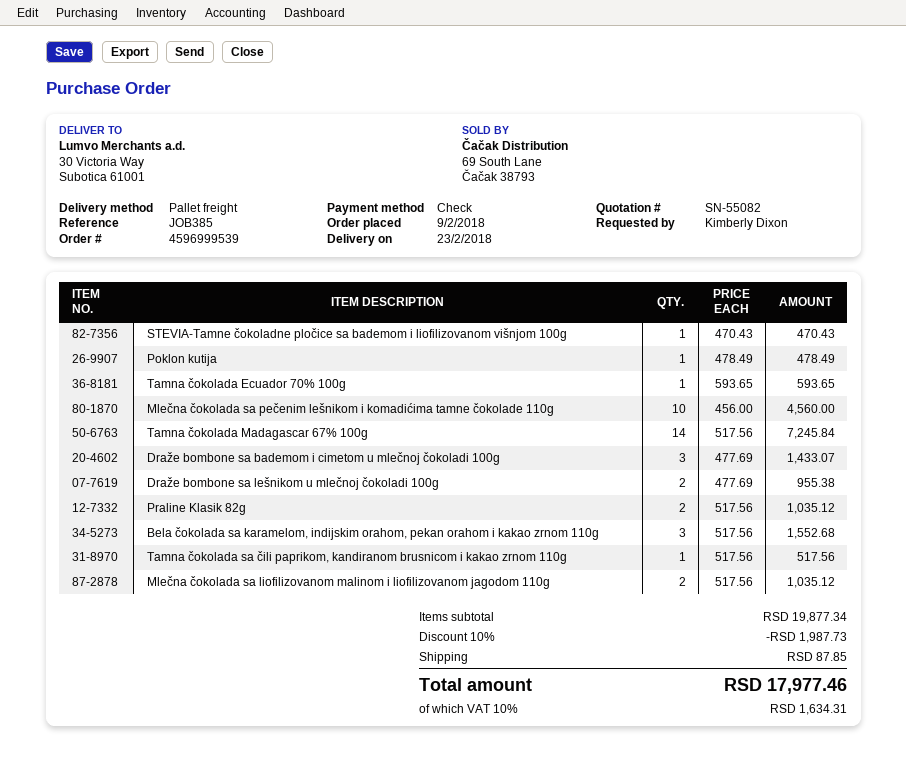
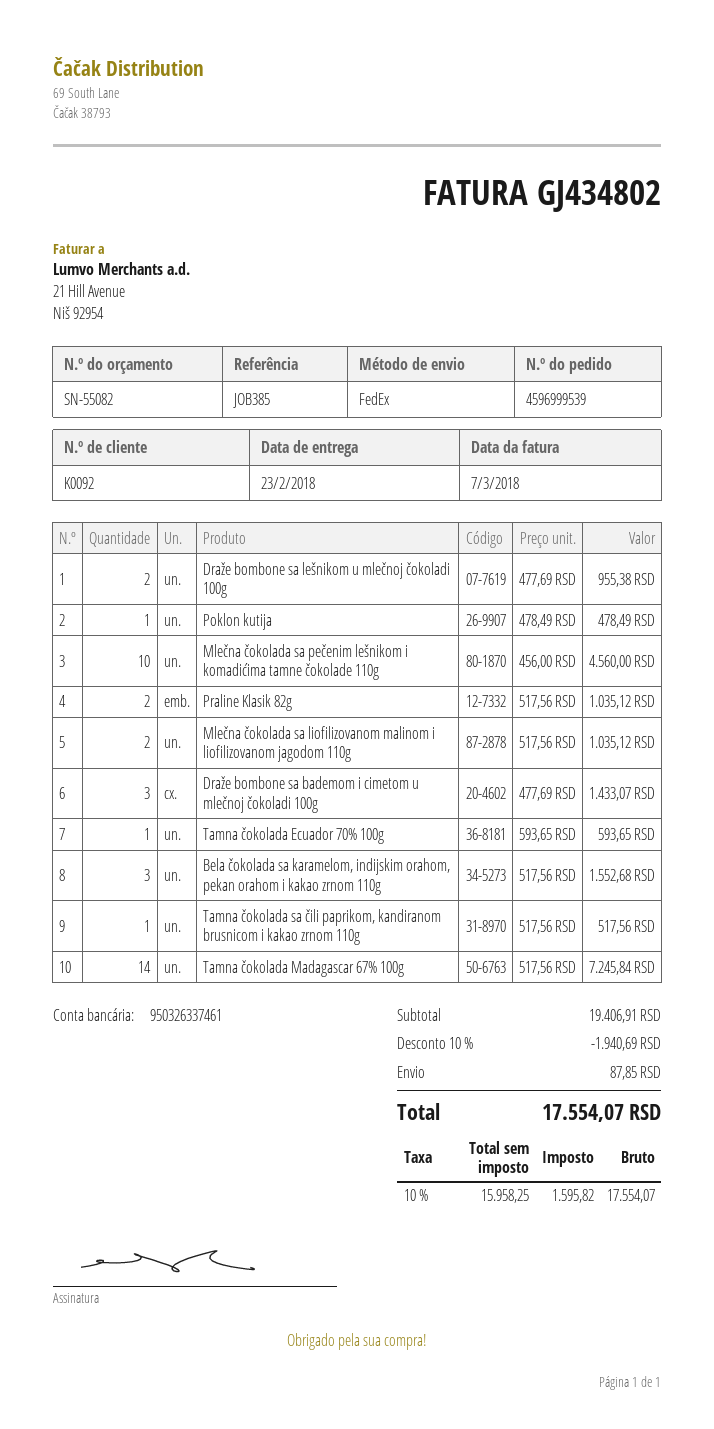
shipping method: pallet freight -> FedEx
STEVIA-Tamne čokoladne pločice sa bademom i liofilizovanom višnjom 100g: 1 x 470.43 = 470.43 -> none
subtotal: 19877.34 -> 19406.91
discount: 10% = 1987.73 -> 10% = 1940.69
tax: 10% = 1634.31 -> 10% = 1595.82
total: 17977.46 -> 17554.07

